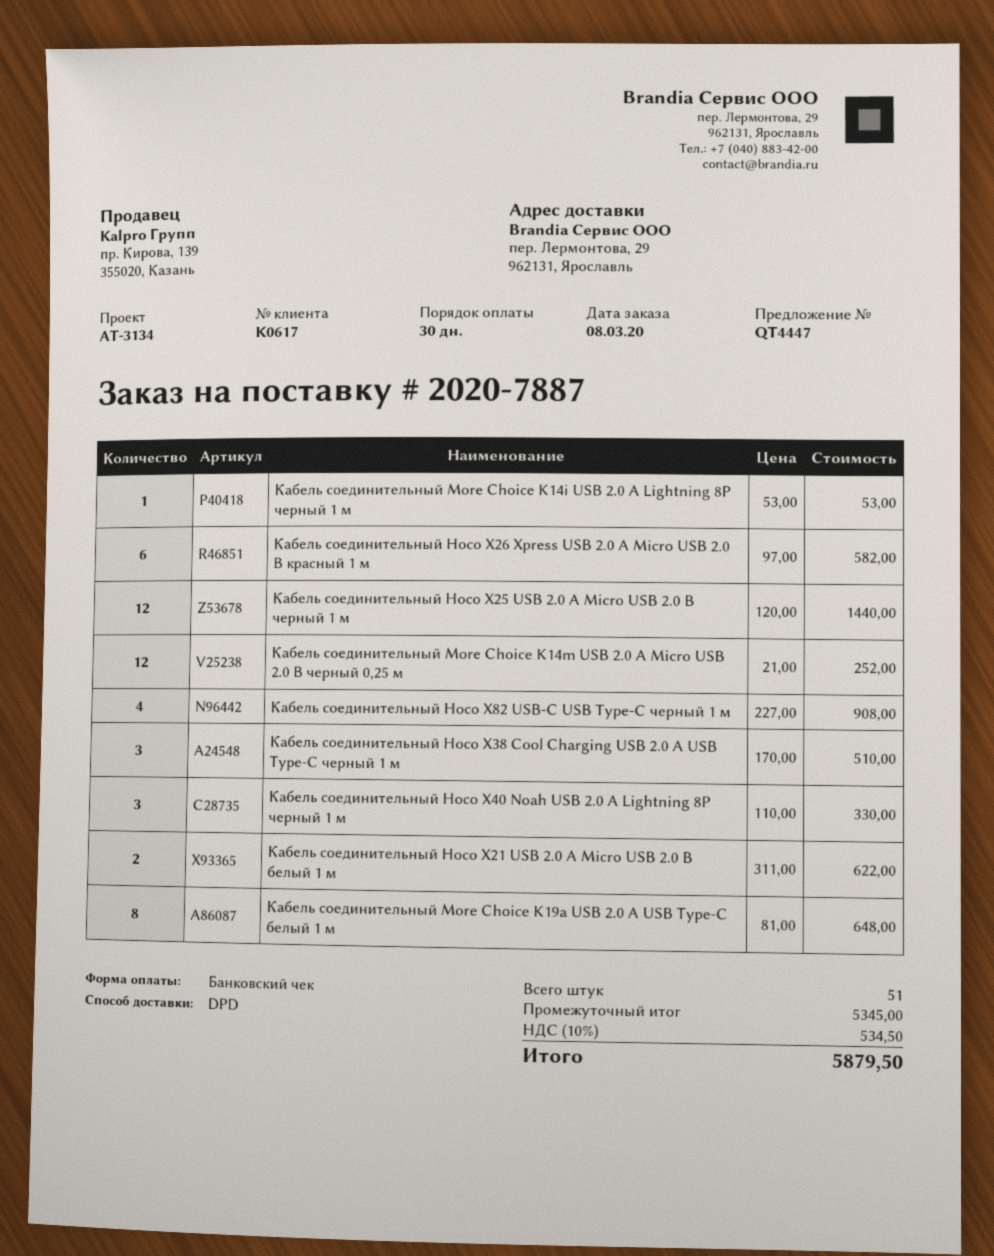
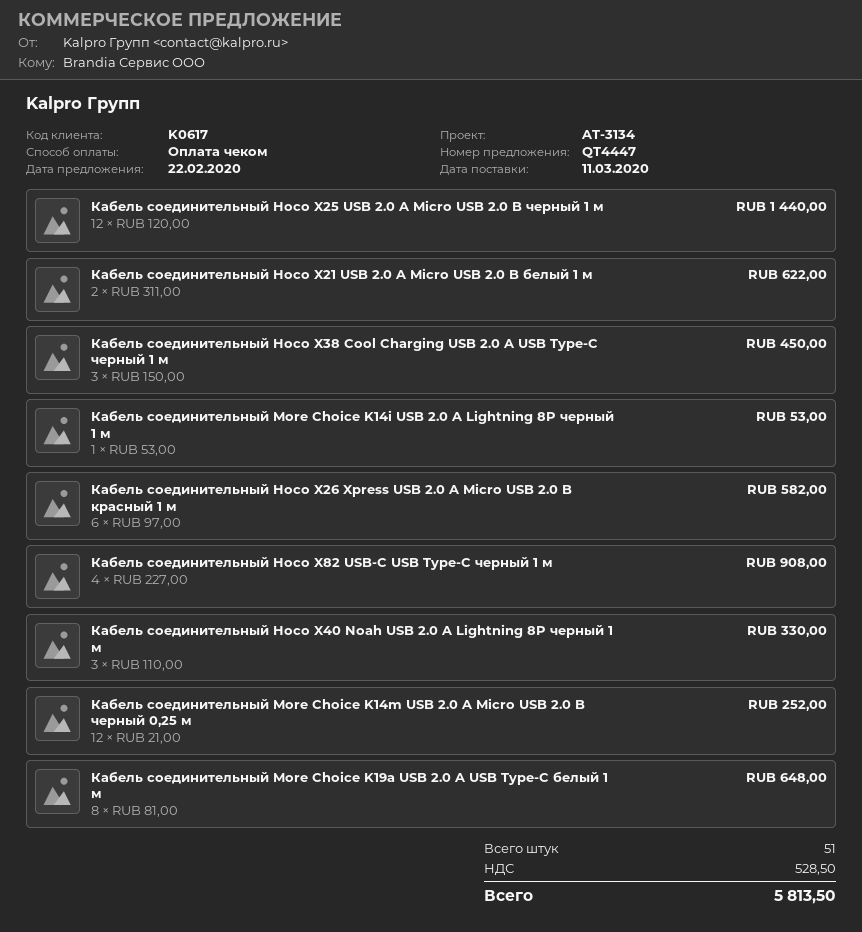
Кабель соединительный Hoco X38 Cool Charging USB 2.0 A USB Type-C черный 1 м: 3 x 170.00 = 510.00 -> 3 x 150.00 = 450.00
tax: 534.50 -> 528.50
total: 5879.50 -> 5813.50

